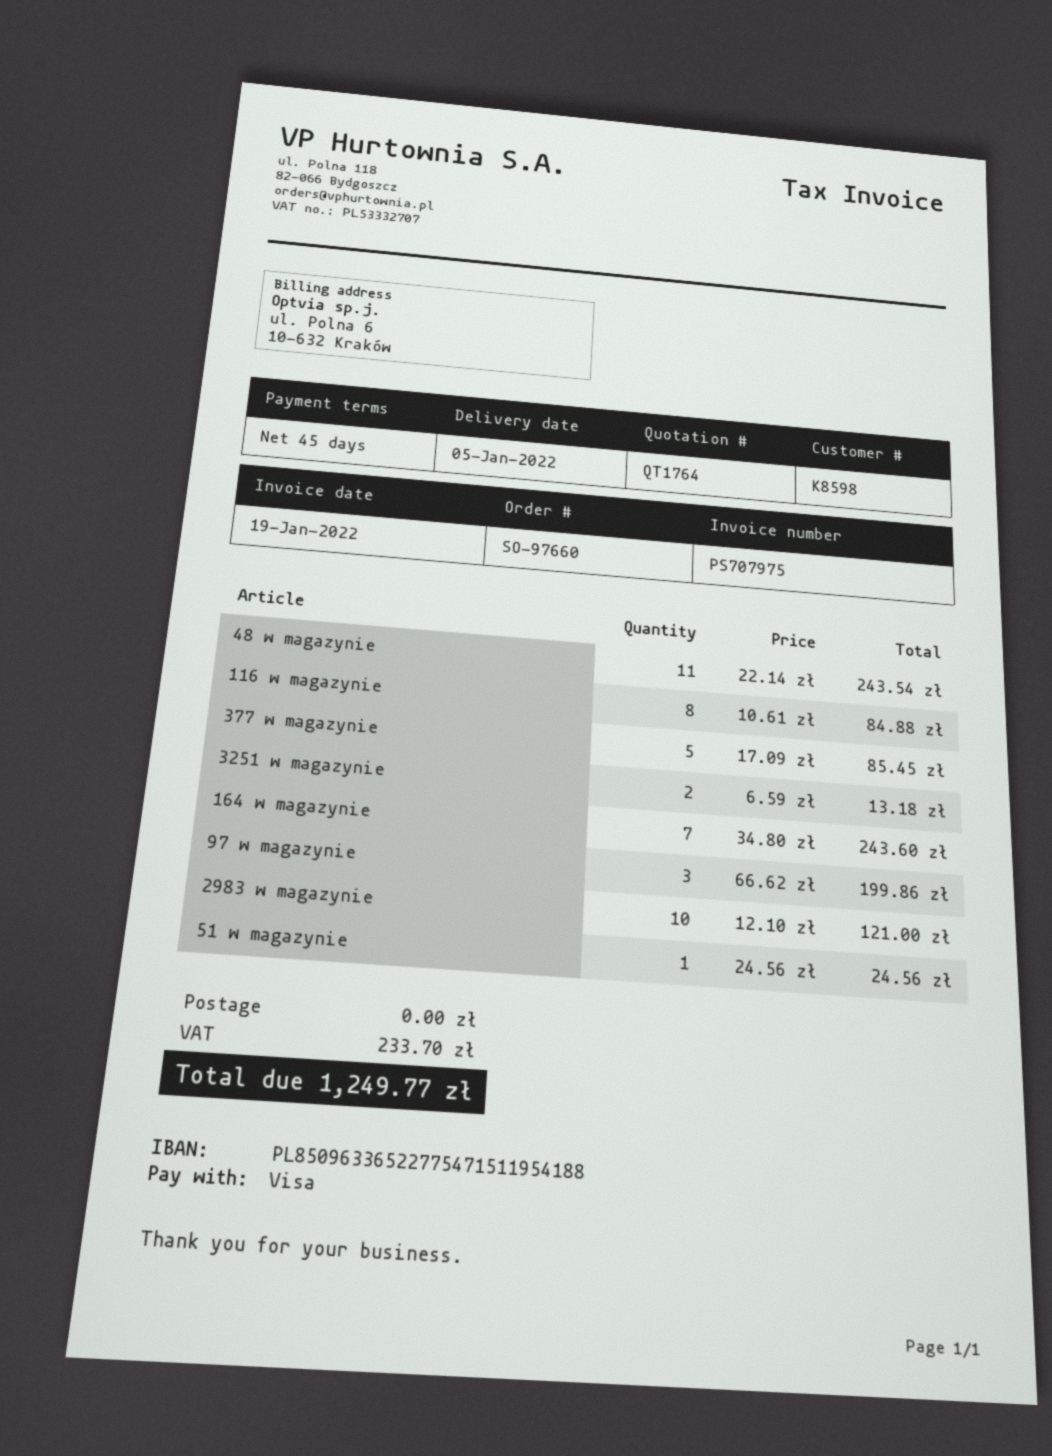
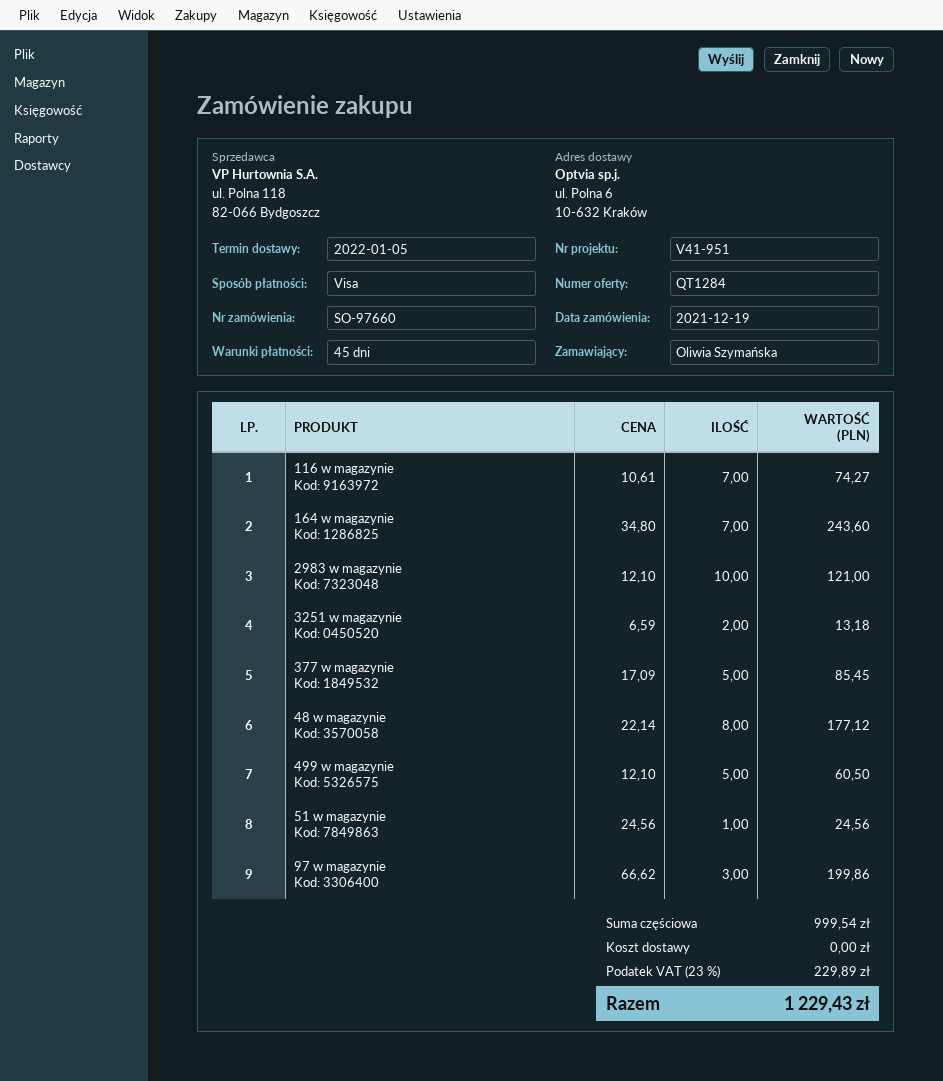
quote number: QT1764 -> QT1284
48 w magazynie: 11 x 22.14 = 243.54 -> 8 x 22.14 = 177.12
116 w magazynie: 8 x 10.61 = 84.88 -> 7 x 10.61 = 74.27
499 w magazynie: none -> 5 x 12.10 = 60.50
tax: 233.70 -> 229.89
total: 1249.77 -> 1229.43

